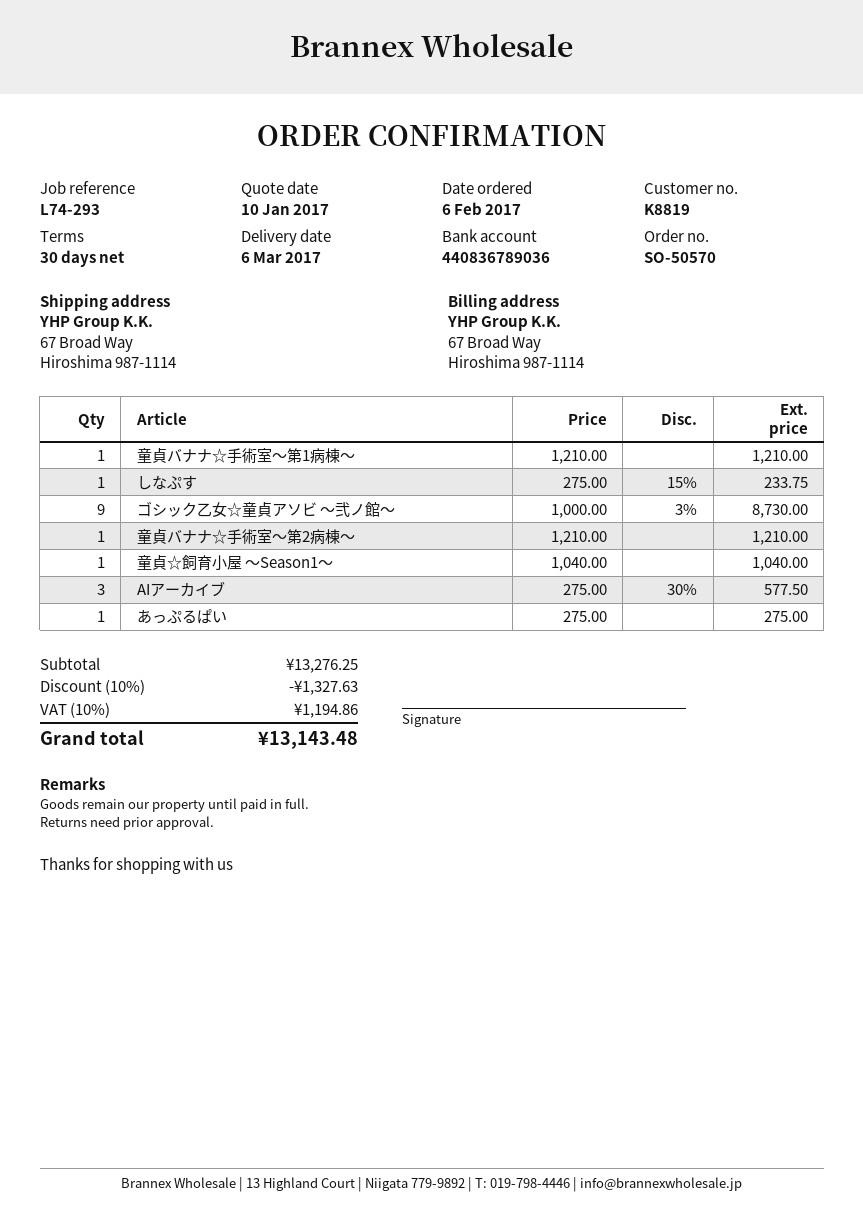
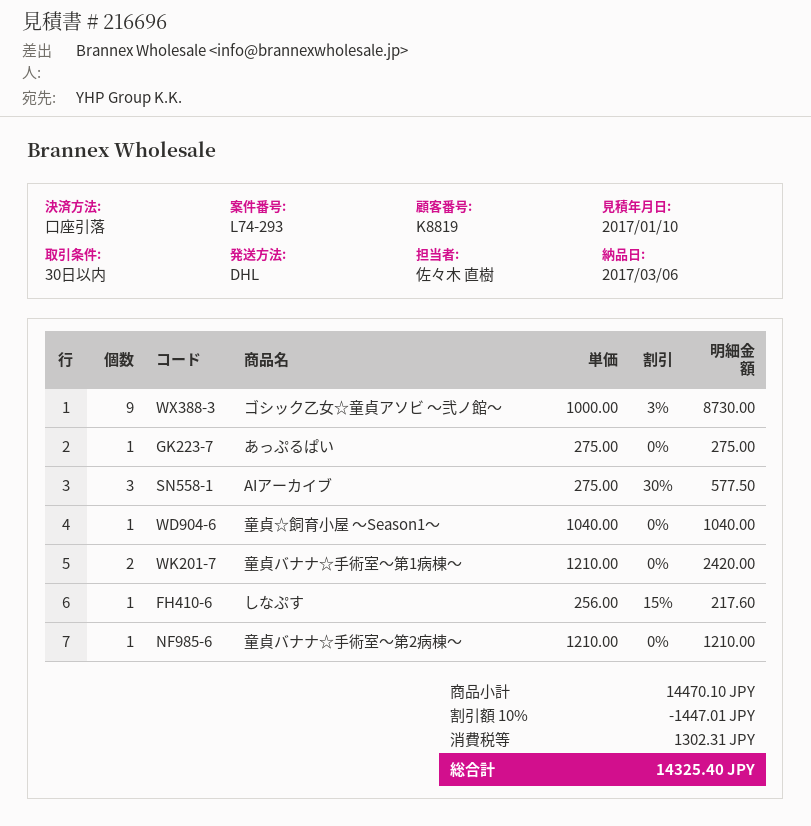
童貞バナナ☆手術室〜第1病棟〜: 1 x 1210.00 = 1210.00 -> 2 x 1210.00 = 2420.00
しなぷす: 1 x 275.00 - 15% = 233.75 -> 1 x 256.00 - 15% = 217.60
subtotal: 13276.25 -> 14470.10
discount: 10% = 1327.63 -> 10% = 1447.01
tax: 1194.86 -> 1302.31
total: 13143.48 -> 14325.40

